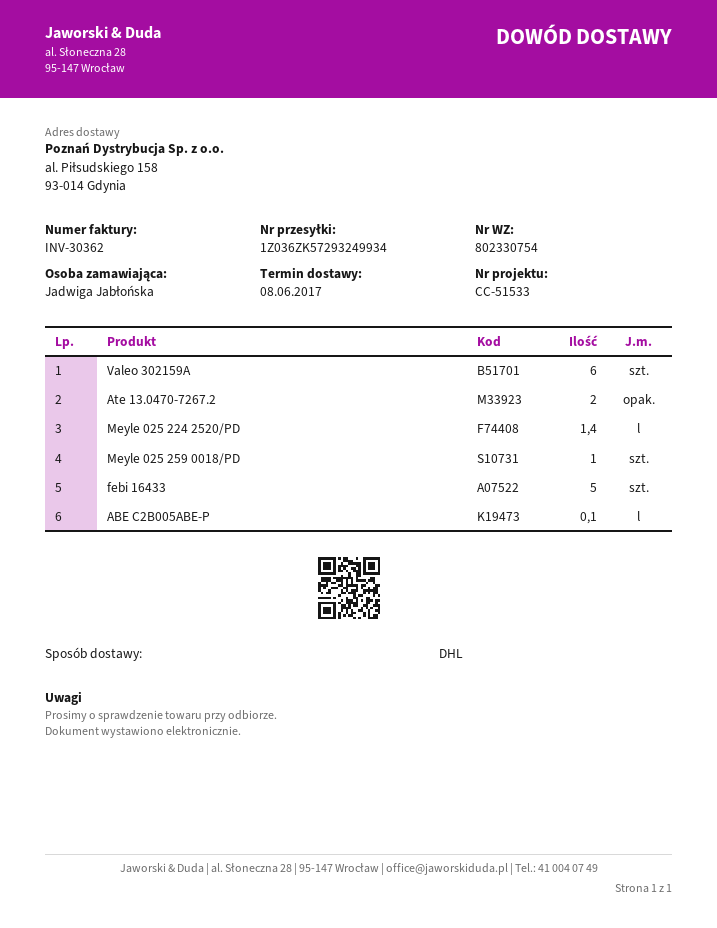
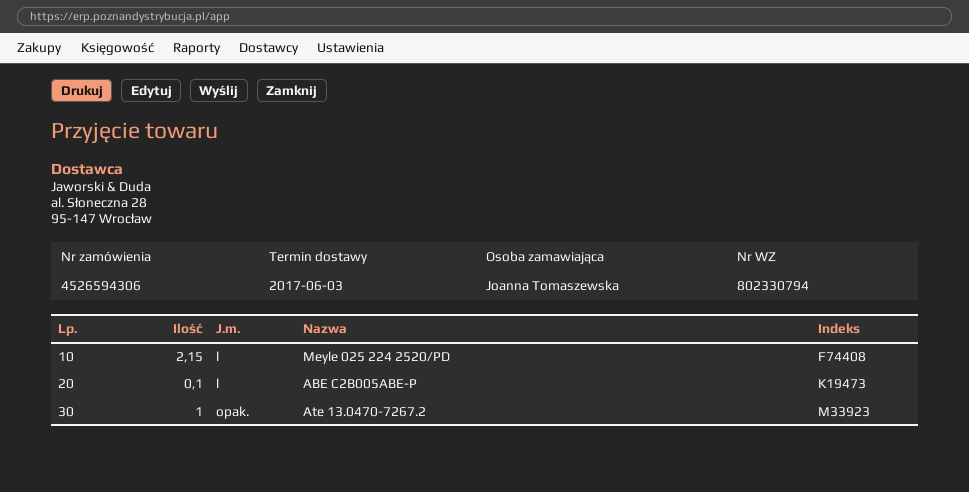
delivery note number: 802330754 -> 802330794
delivery date: 2017-06-08 -> 2017-06-03
ordered by: Jadwiga Jabłońska -> Joanna Tomaszewska
Valeo 302159A: 6 -> none
Ate 13.0470-7267.2: 2 -> 1
Meyle 025 224 2520/PD: 1.4 -> 2.15
Meyle 025 259 0018/PD: 1 -> none
febi 16433: 5 -> none

